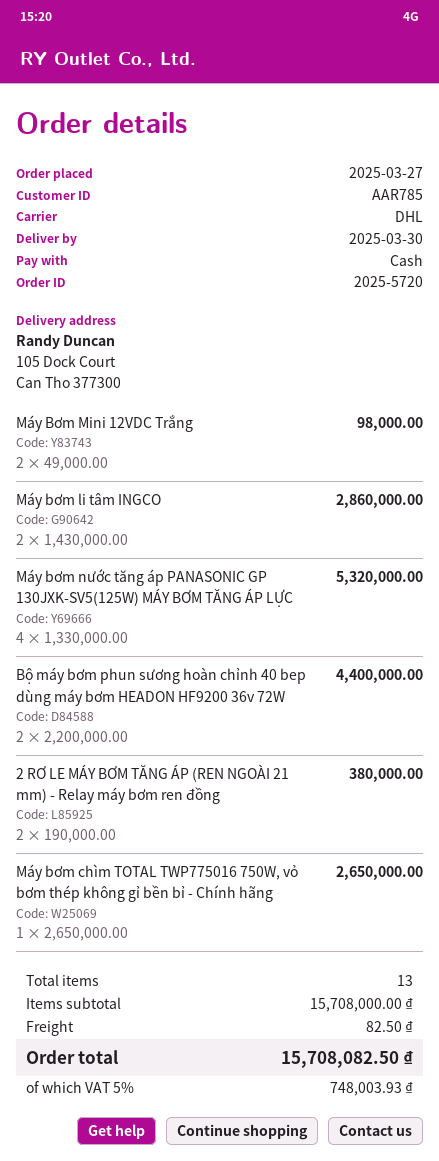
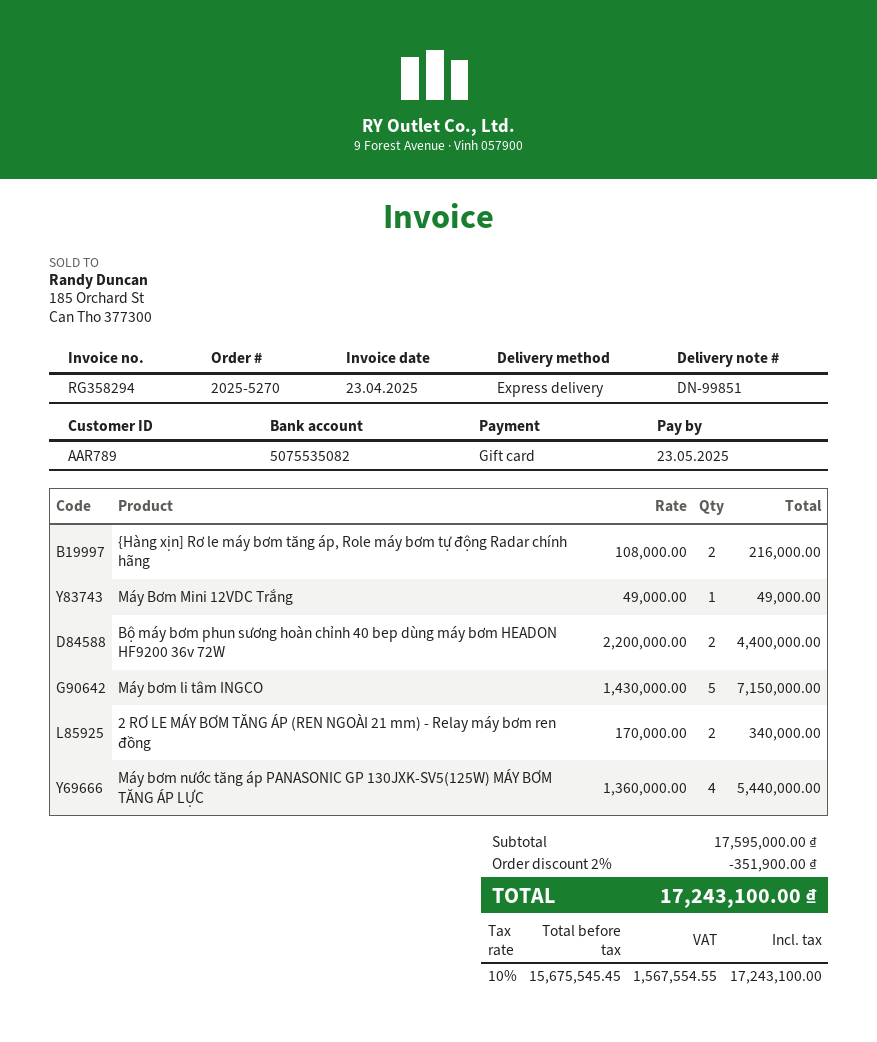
order number: 2025-5720 -> 2025-5270
customer number: AAR785 -> AAR789
payment method: cash -> gift card
shipping method: DHL -> express
Máy Bơm Mini 12VDC Trắng: 2 x 49000.00 = 98000.00 -> 1 x 49000.00 = 49000.00
Máy bơm li tâm INGCO: 2 x 1430000.00 = 2860000.00 -> 5 x 1430000.00 = 7150000.00
Máy bơm nước tăng áp PANASONIC GP 130JXK-SV5(125W) MÁY BƠM TĂNG ÁP LỰC: 4 x 1330000.00 = 5320000.00 -> 4 x 1360000.00 = 5440000.00
2 RƠ LE MÁY BƠM TĂNG ÁP (REN NGOÀI 21 mm) - Relay máy bơm ren đồng: 2 x 190000.00 = 380000.00 -> 2 x 170000.00 = 340000.00
Máy bơm chìm TOTAL TWP775016 750W, vỏ bơm thép không gỉ bền bỉ - Chính hãng: 1 x 2650000.00 = 2650000.00 -> none
{Hàng xịn] Rơ le máy bơm tăng áp, Role máy bơm tự động Radar chính hãng: none -> 2 x 108000.00 = 216000.00
subtotal: 15708000.00 -> 17595000.00
discount: none -> 2% = 351900.00
shipping: 82.50 -> none
tax: 5% = 748003.93 -> 10% = 1567554.55
total: 15708082.50 -> 17243100.00

